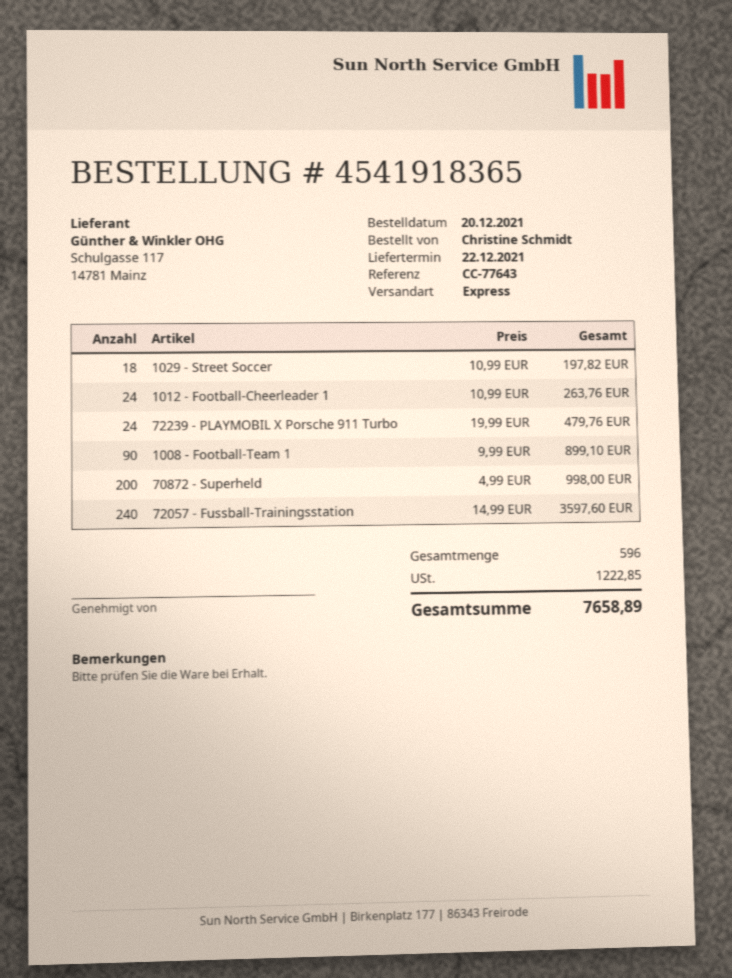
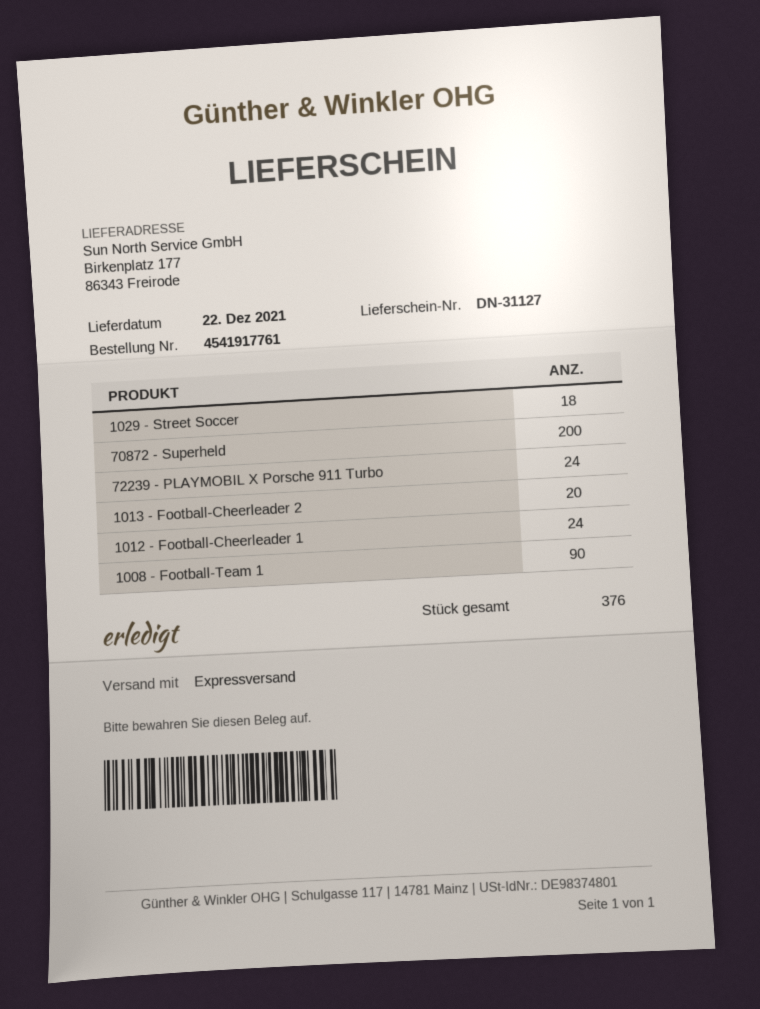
order number: 4541918365 -> 4541917761
72057 - Fussball-Trainingsstation: 240 -> none
1013 - Football-Cheerleader 2: none -> 20
total quantity: 596 -> 376

